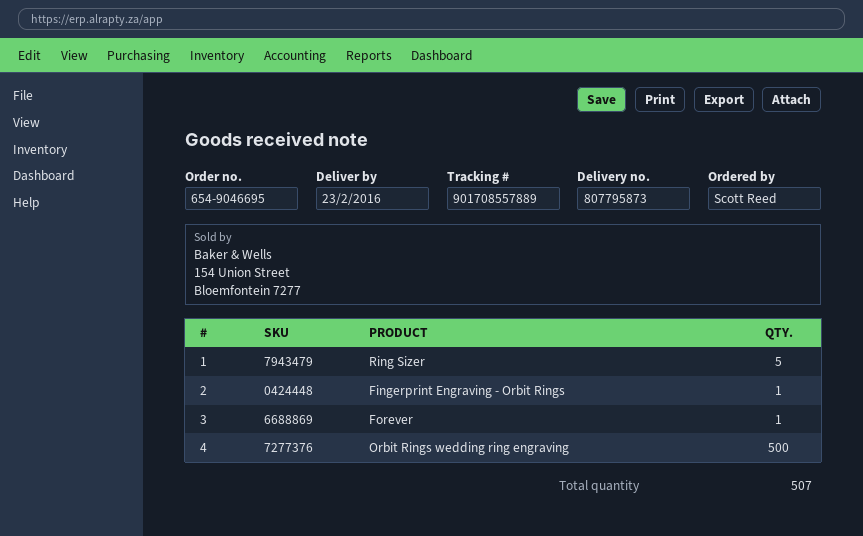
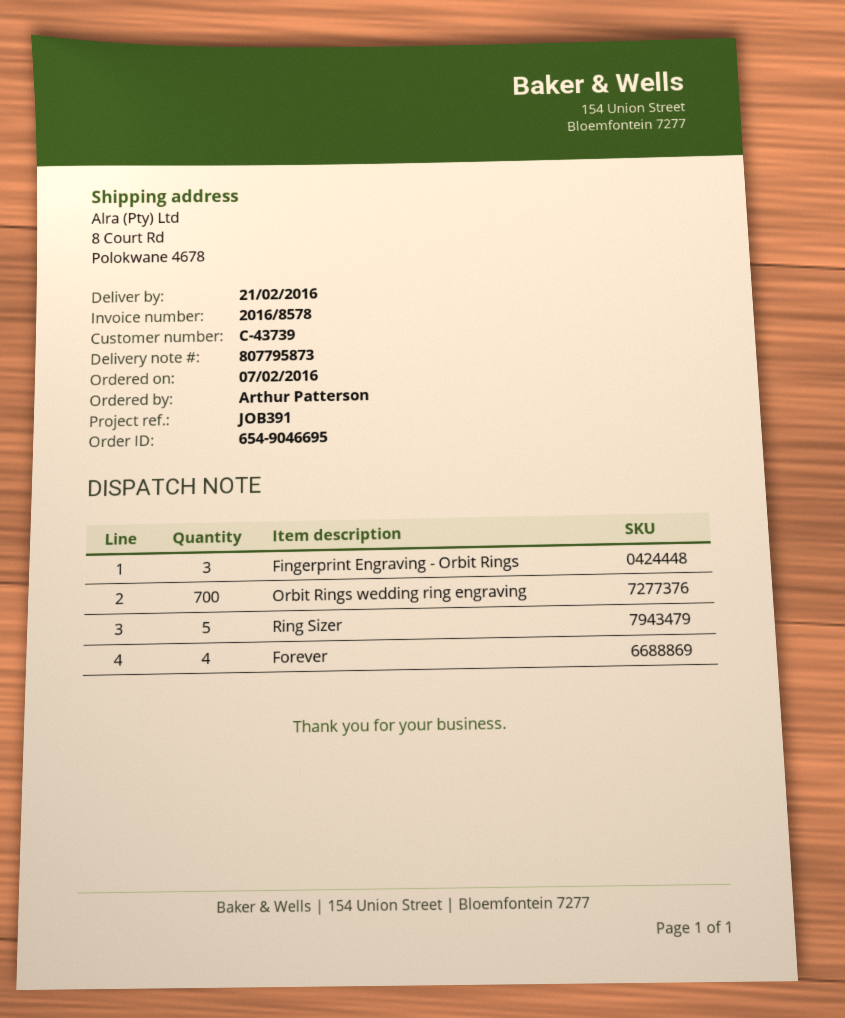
delivery date: 2016-02-23 -> 2016-02-21
ordered by: Scott Reed -> Arthur Patterson
Fingerprint Engraving - Orbit Rings: 1 -> 3
Forever: 1 -> 4
Orbit Rings wedding ring engraving: 500 -> 700

